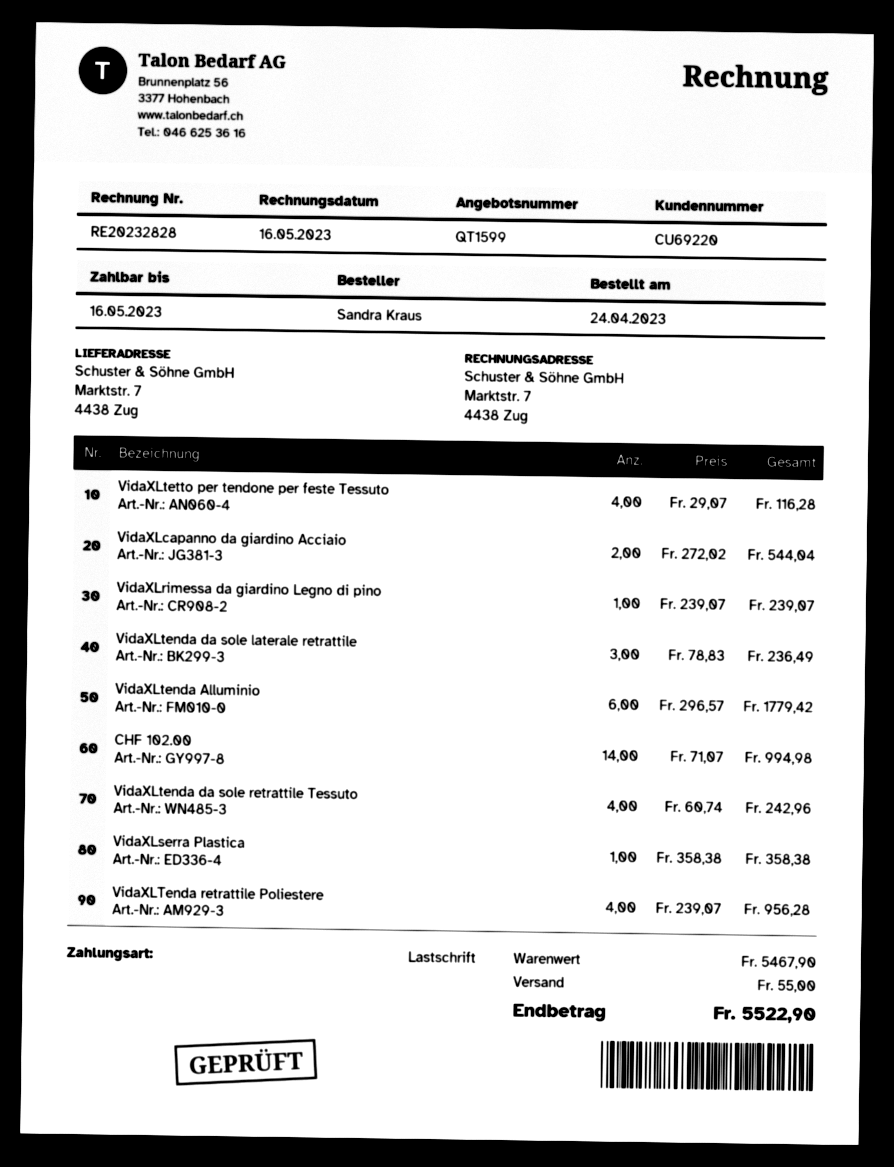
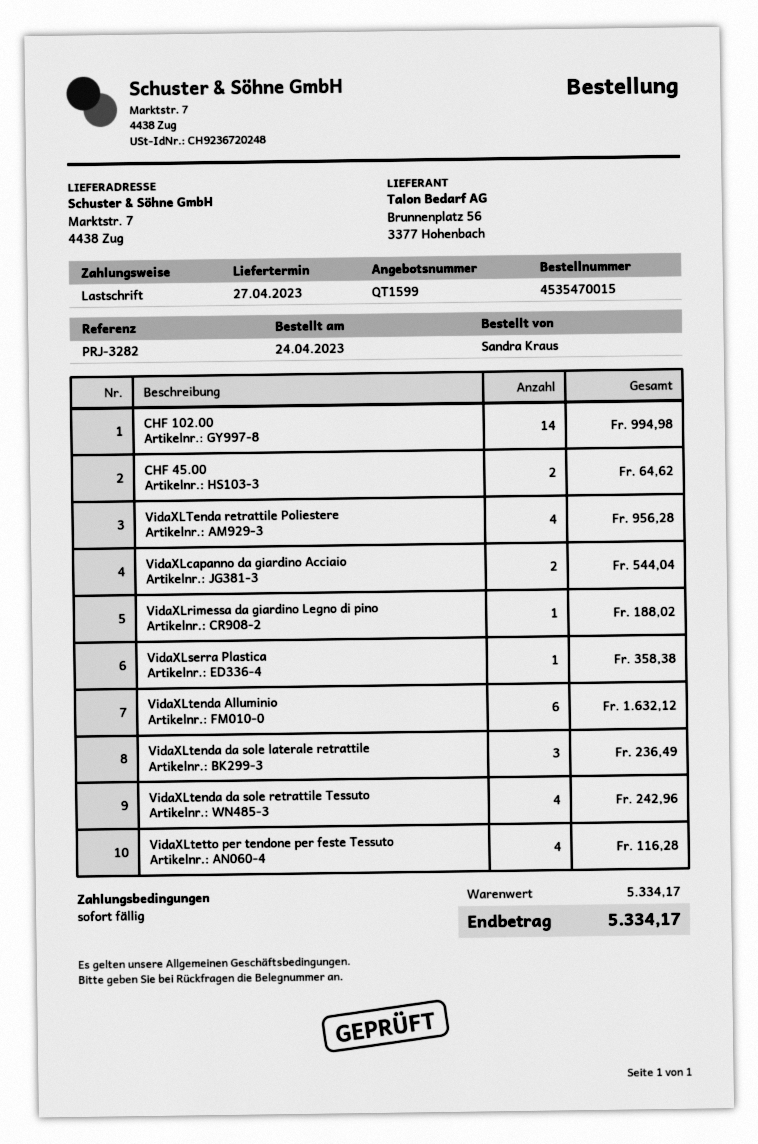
VidaXLrimessa da giardino Legno di pino: 1 for 239.07 -> 1 for 188.02
VidaXLtenda Alluminio: 6 for 1779.42 -> 6 for 1632.12
CHF 45.00: none -> 2 for 64.62
subtotal: 5467.90 -> 5334.17
shipping: 55.00 -> none
total: 5522.90 -> 5334.17

